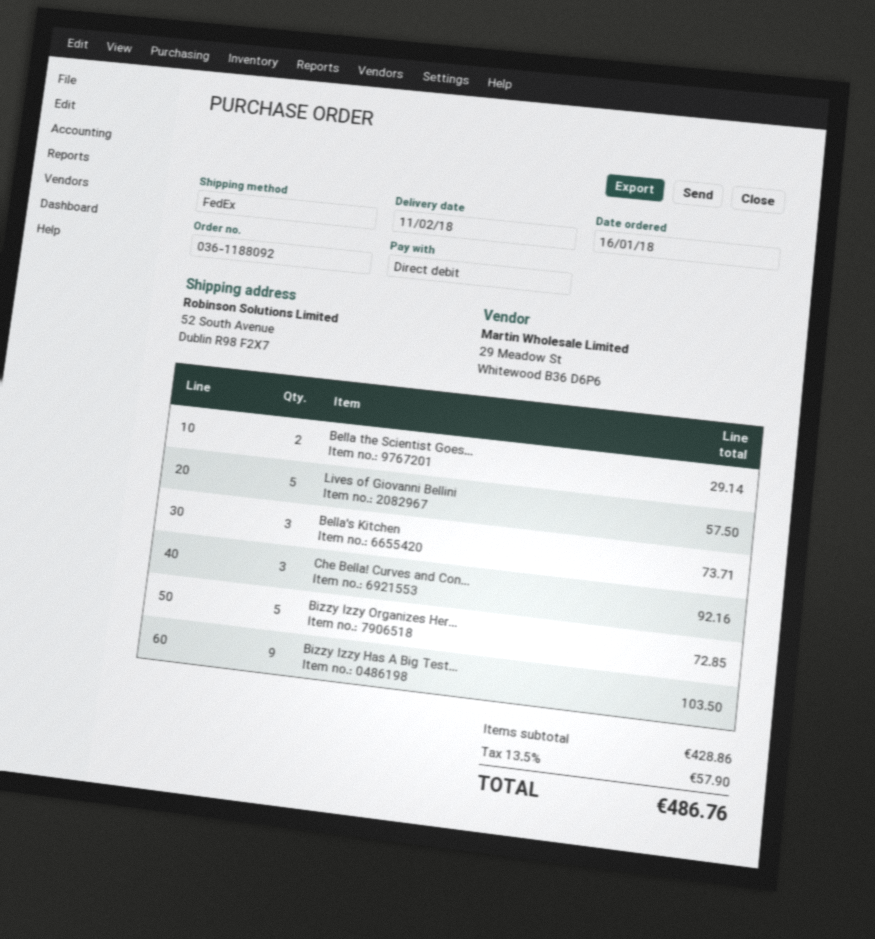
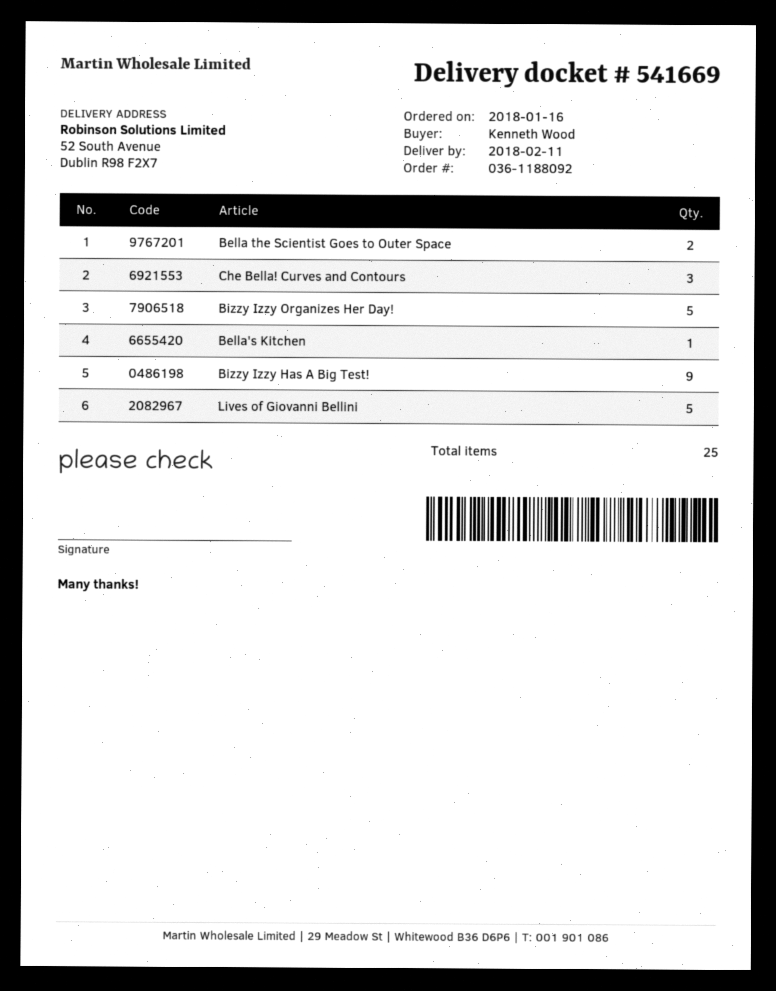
Bella's Kitchen: 3 -> 1

